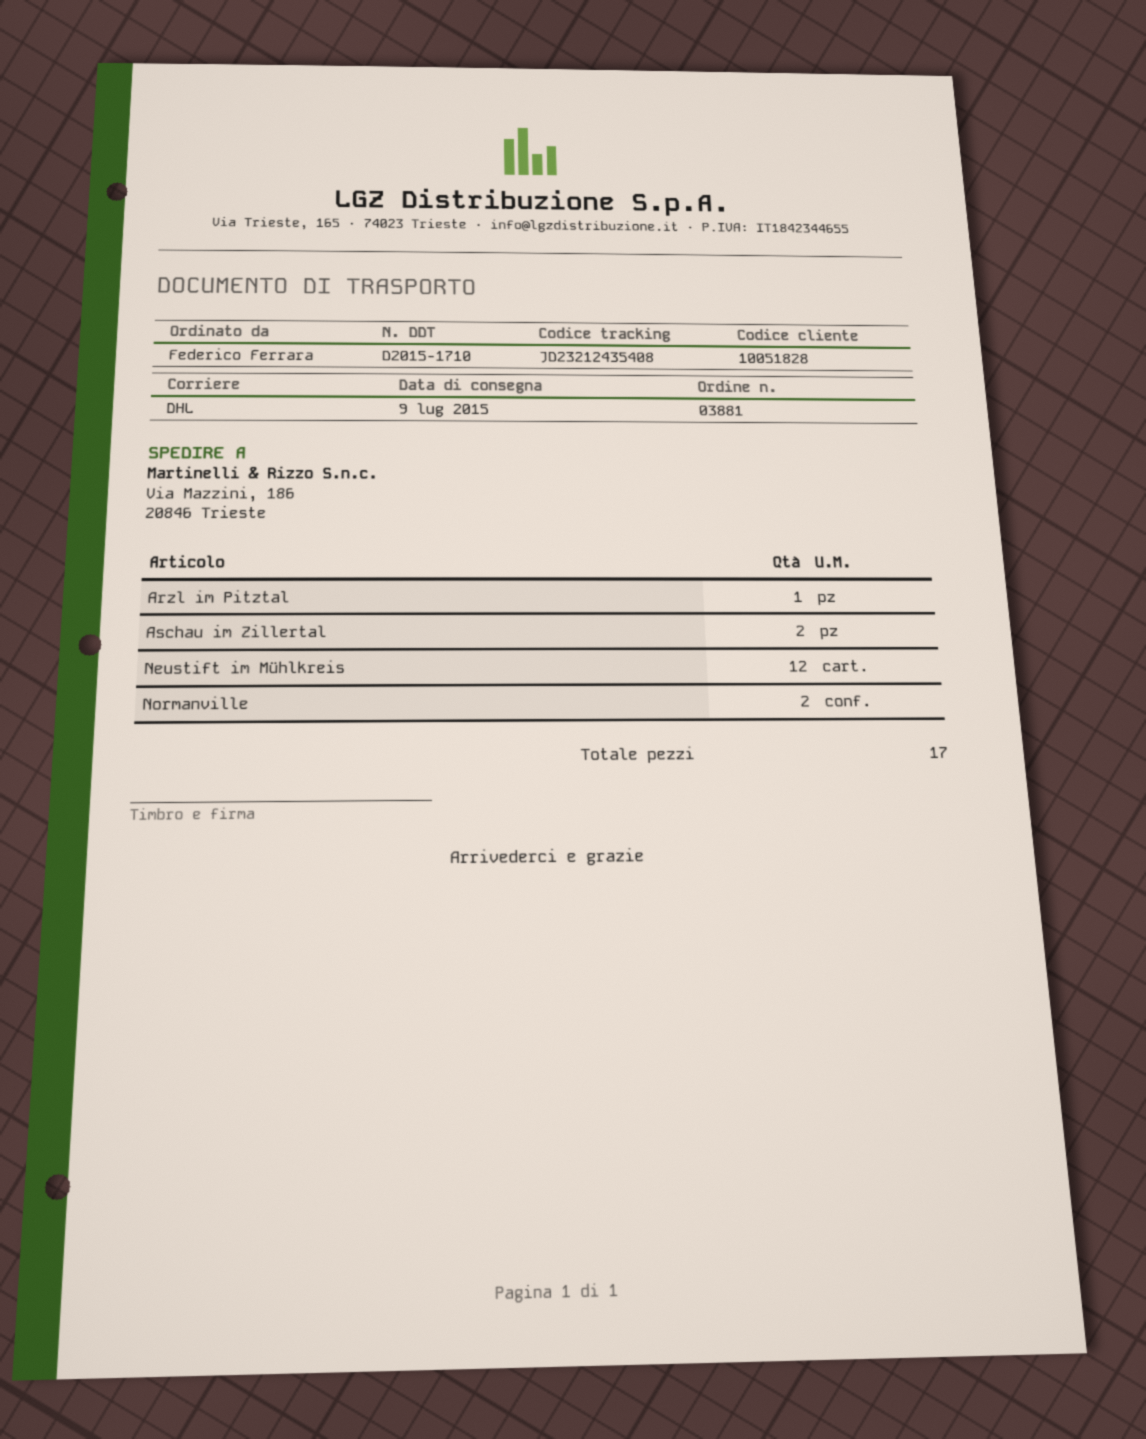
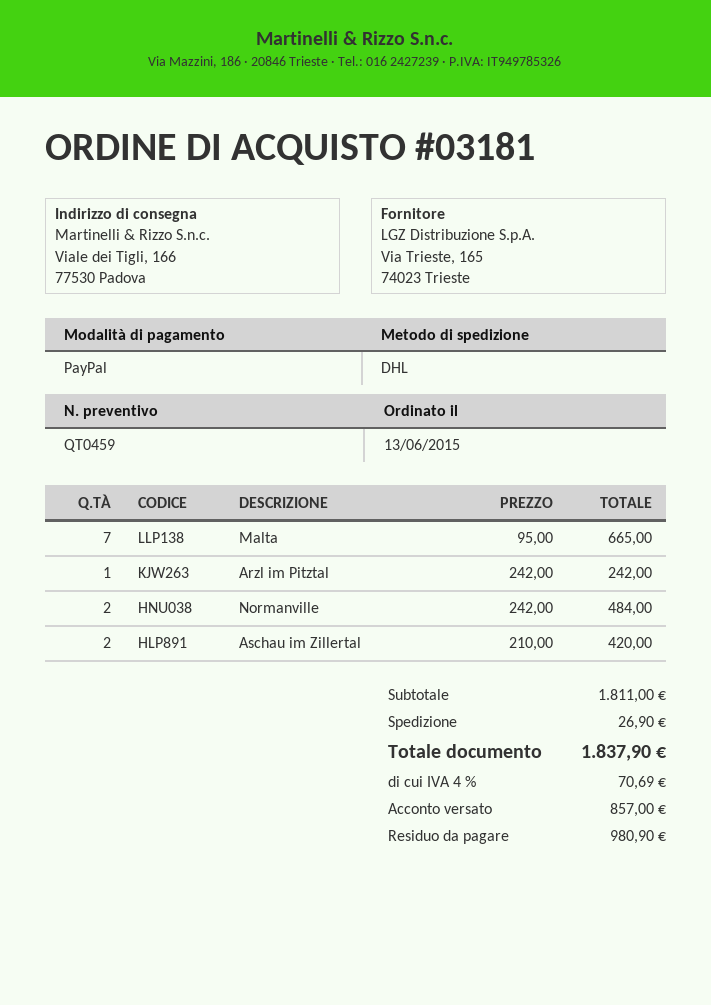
order number: 03881 -> 03181
ship to: Via Mazzini, 186, 20846 Trieste -> Viale dei Tigli, 166, 77530 Padova
Neustift im Mühlkreis: 12 -> none
Malta: none -> 7

